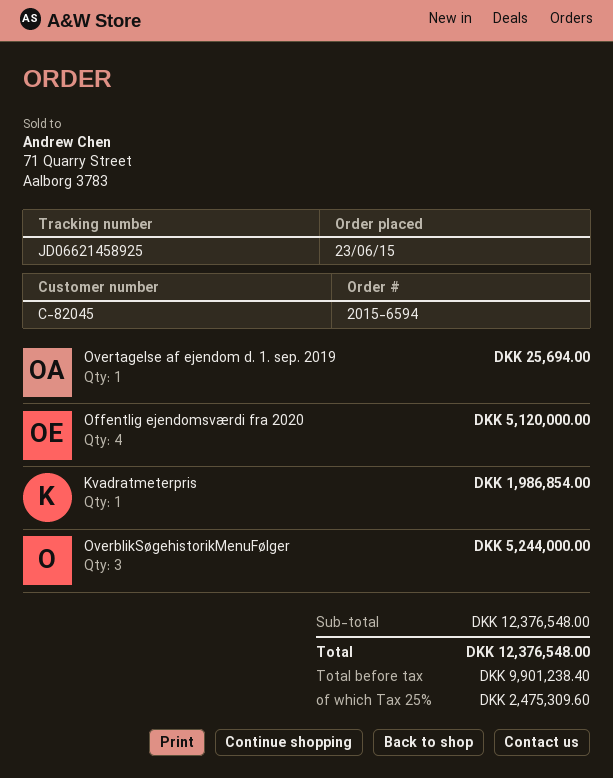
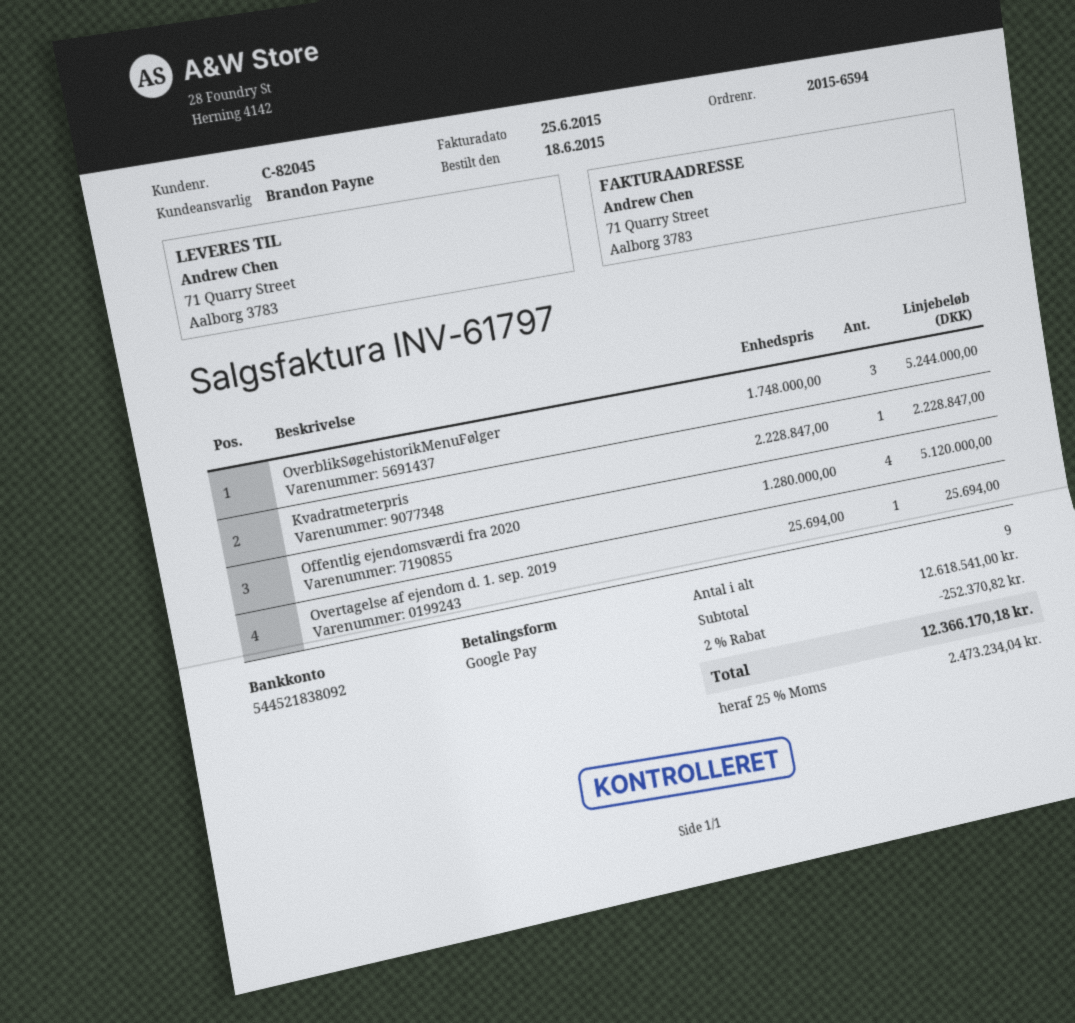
order date: 2015-06-23 -> 2015-06-18
Kvadratmeterpris: 1 for 1986854.00 -> 1 for 2228847.00
subtotal: 12376548.00 -> 12618541.00
discount: none -> 2% = 252370.82
tax: 25% = 2475309.60 -> 25% = 2473234.04
total: 12376548.00 -> 12366170.18

